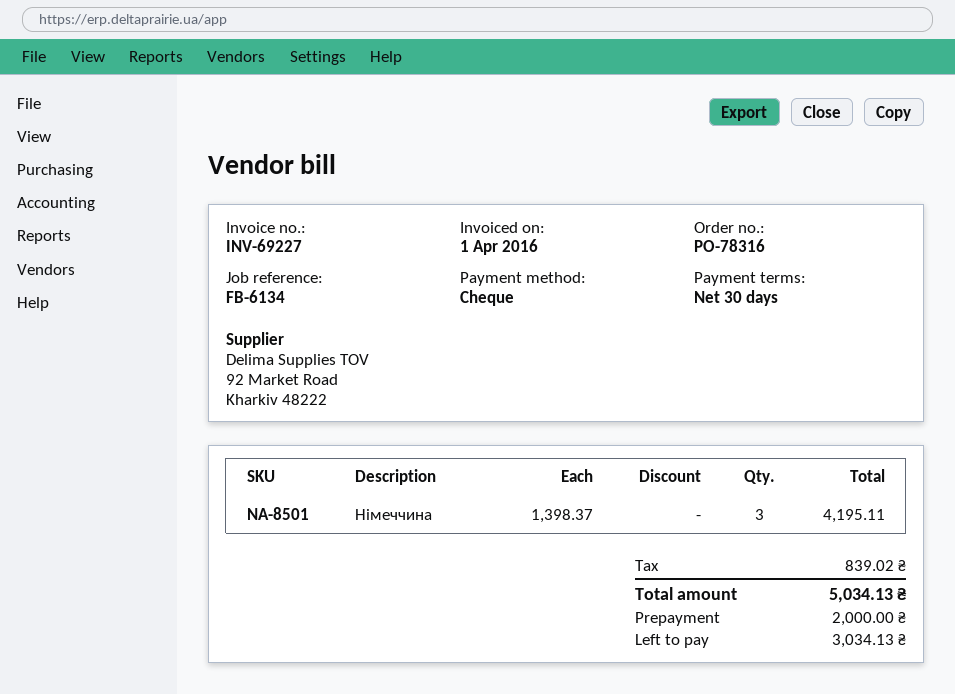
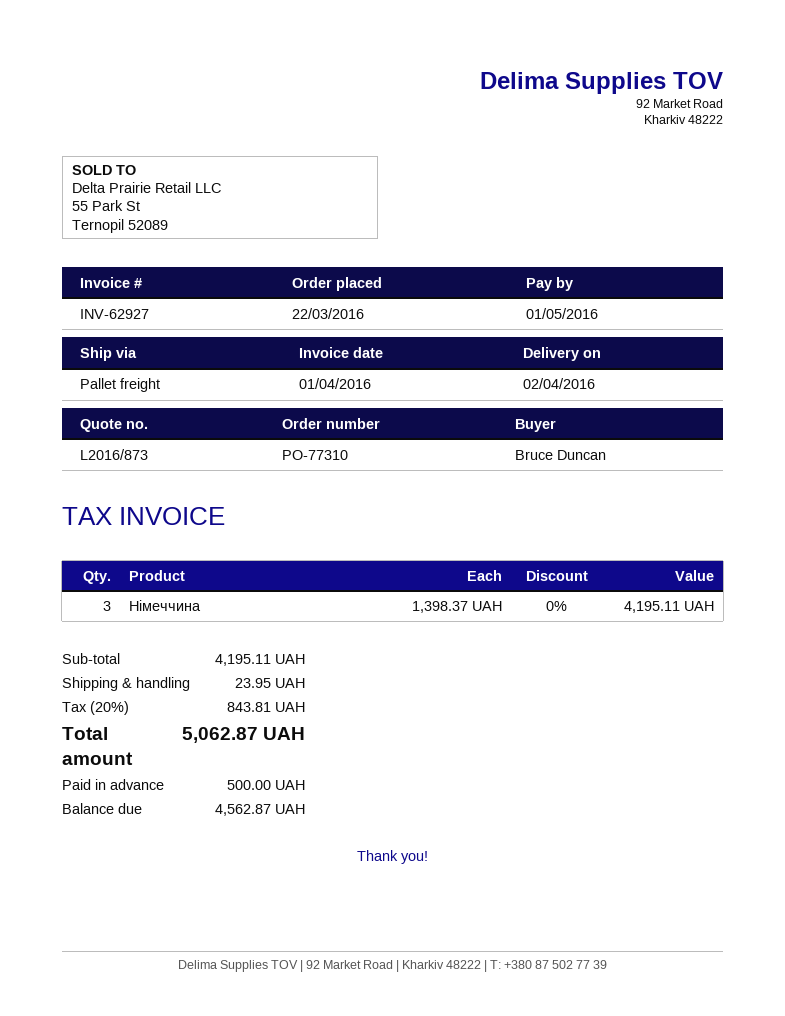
order number: PO-78316 -> PO-77310
invoice number: INV-69227 -> INV-62927
shipping: none -> 23.95
tax: 839.02 -> 843.81
total: 5034.13 -> 5062.87
deposit: 2000.00 -> 500.00
balance: 3034.13 -> 4562.87

